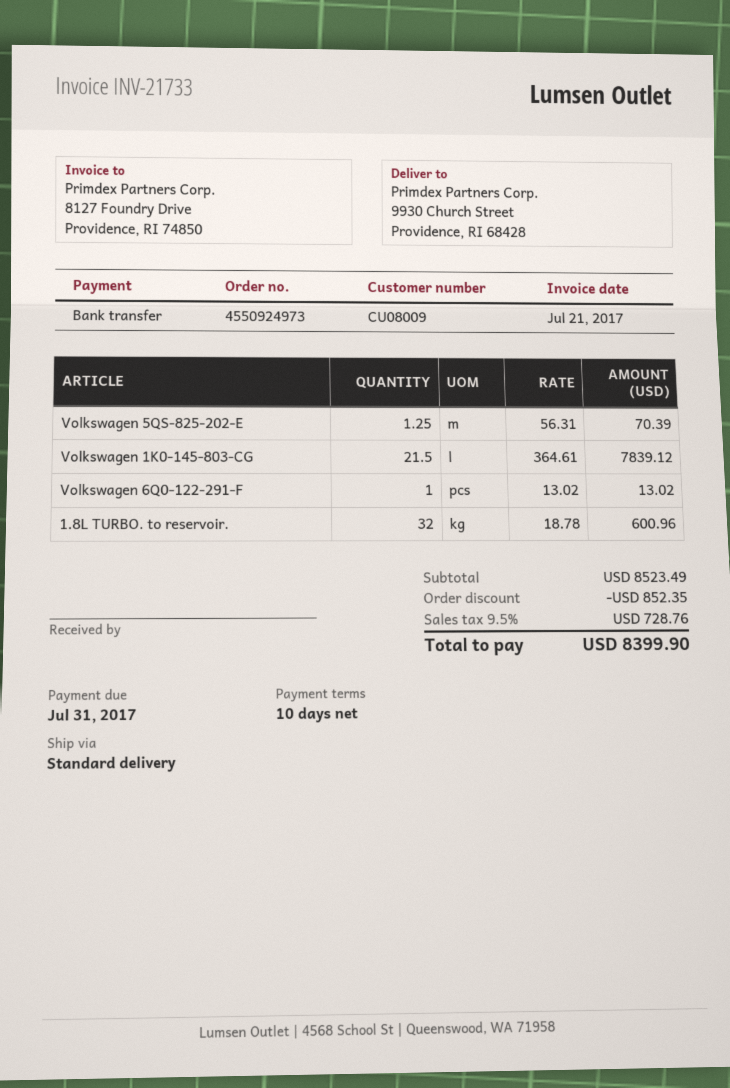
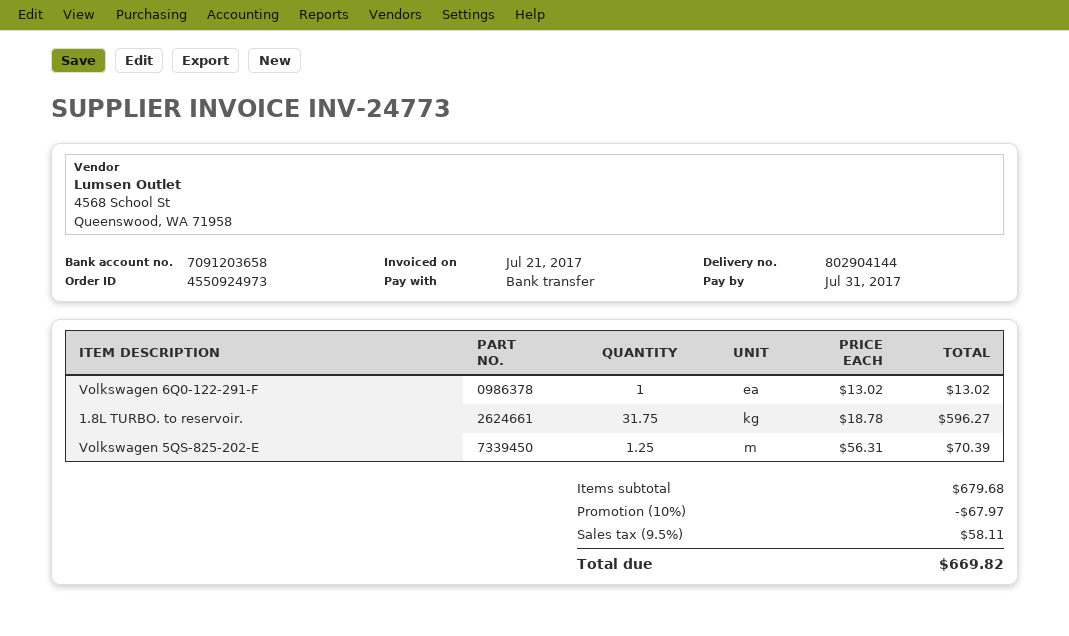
invoice number: INV-21733 -> INV-24773
Volkswagen 1K0-145-803-CG: 21.5 x 364.61 = 7839.12 -> none
1.8L TURBO. to reservoir.: 32 x 18.78 = 600.96 -> 31.75 x 18.78 = 596.27
subtotal: 8523.49 -> 679.68
discount: 852.35 -> 67.97
tax: 9.5% = 728.76 -> 9.5% = 58.11
total: 8399.90 -> 669.82

